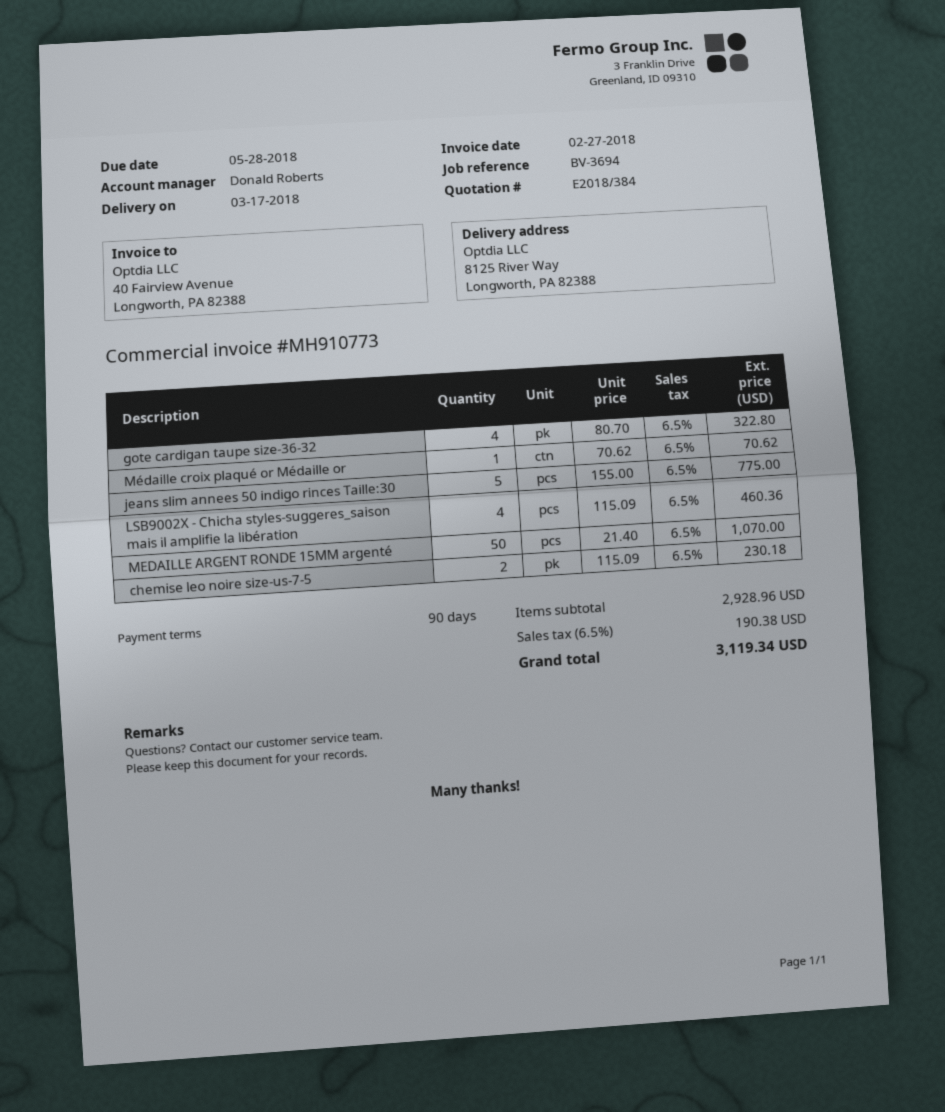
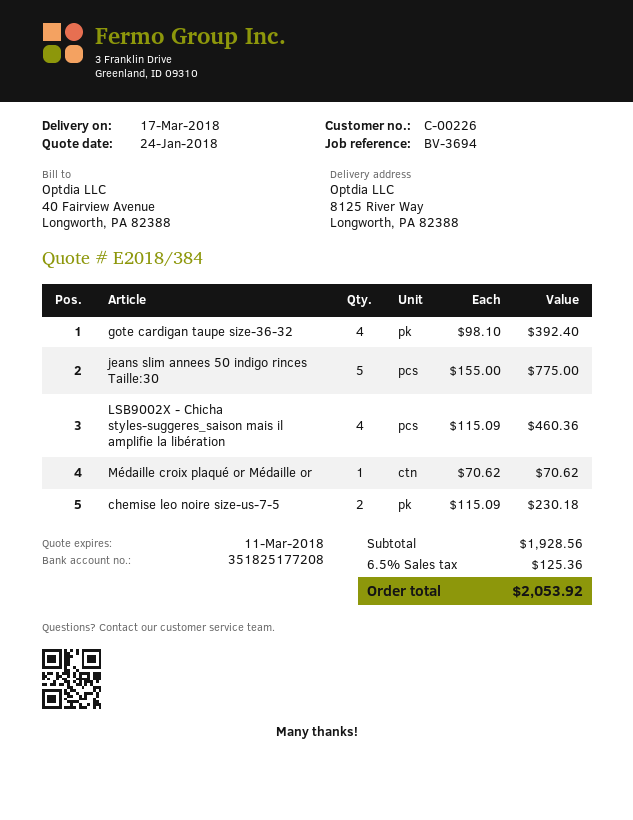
gote cardigan taupe size-36-32: 4 x 80.70 = 322.80 -> 4 x 98.10 = 392.40
MEDAILLE ARGENT RONDE 15MM argenté: 50 x 21.40 = 1070.00 -> none
subtotal: 2928.96 -> 1928.56
tax: 6.5% = 190.38 -> 6.5% = 125.36
total: 3119.34 -> 2053.92

